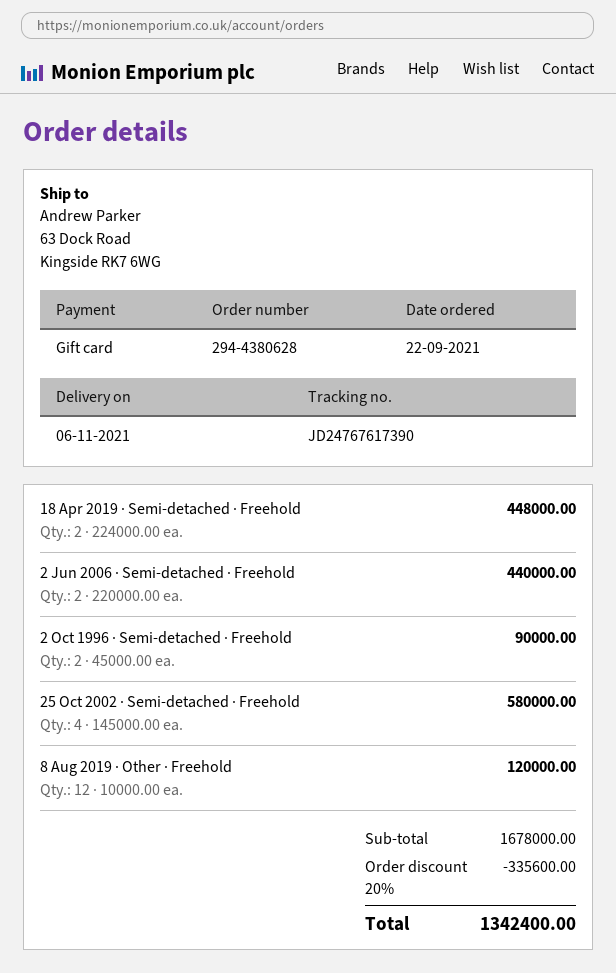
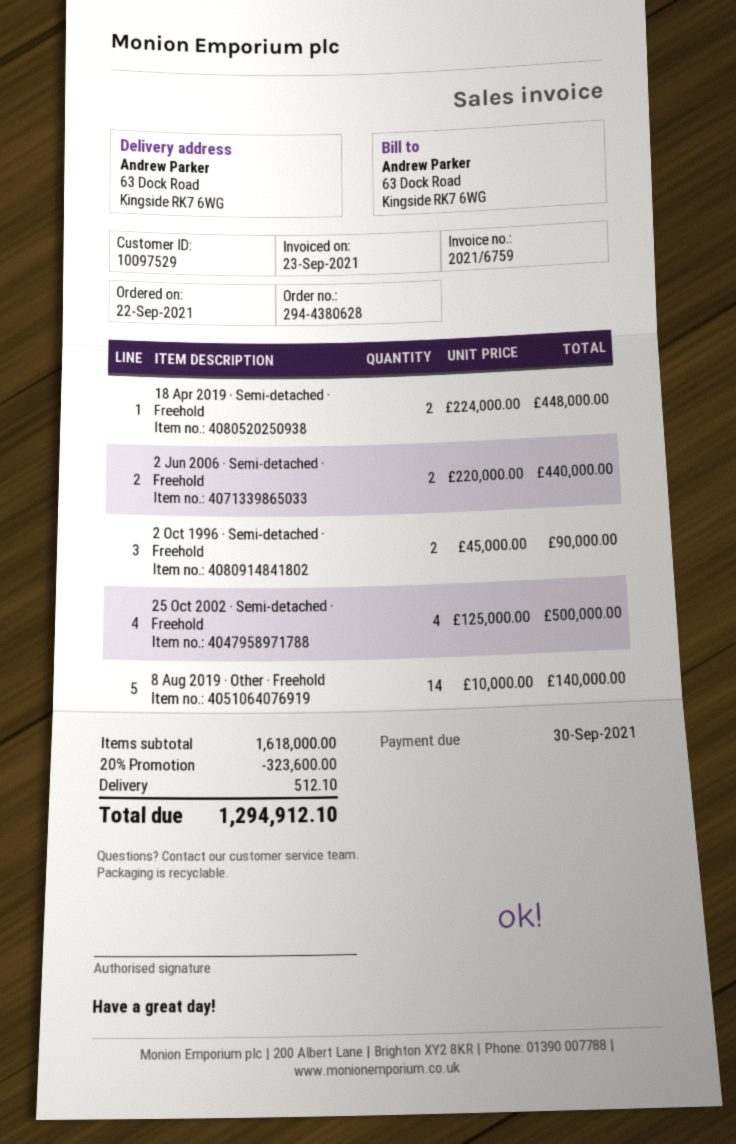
25 Oct 2002 · Semi-detached · Freehold: 4 x 145000.00 = 580000.00 -> 4 x 125000.00 = 500000.00
8 Aug 2019 · Other · Freehold: 12 x 10000.00 = 120000.00 -> 14 x 10000.00 = 140000.00
subtotal: 1678000.00 -> 1618000.00
discount: 20% = 335600.00 -> 20% = 323600.00
shipping: none -> 512.10
total: 1342400.00 -> 1294912.10

